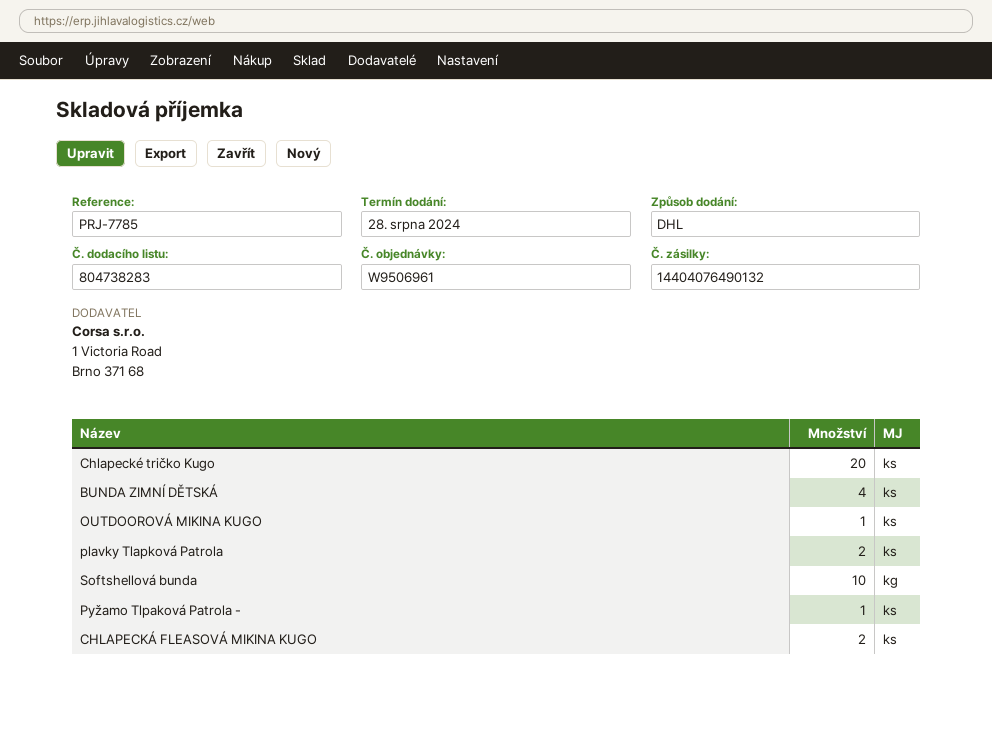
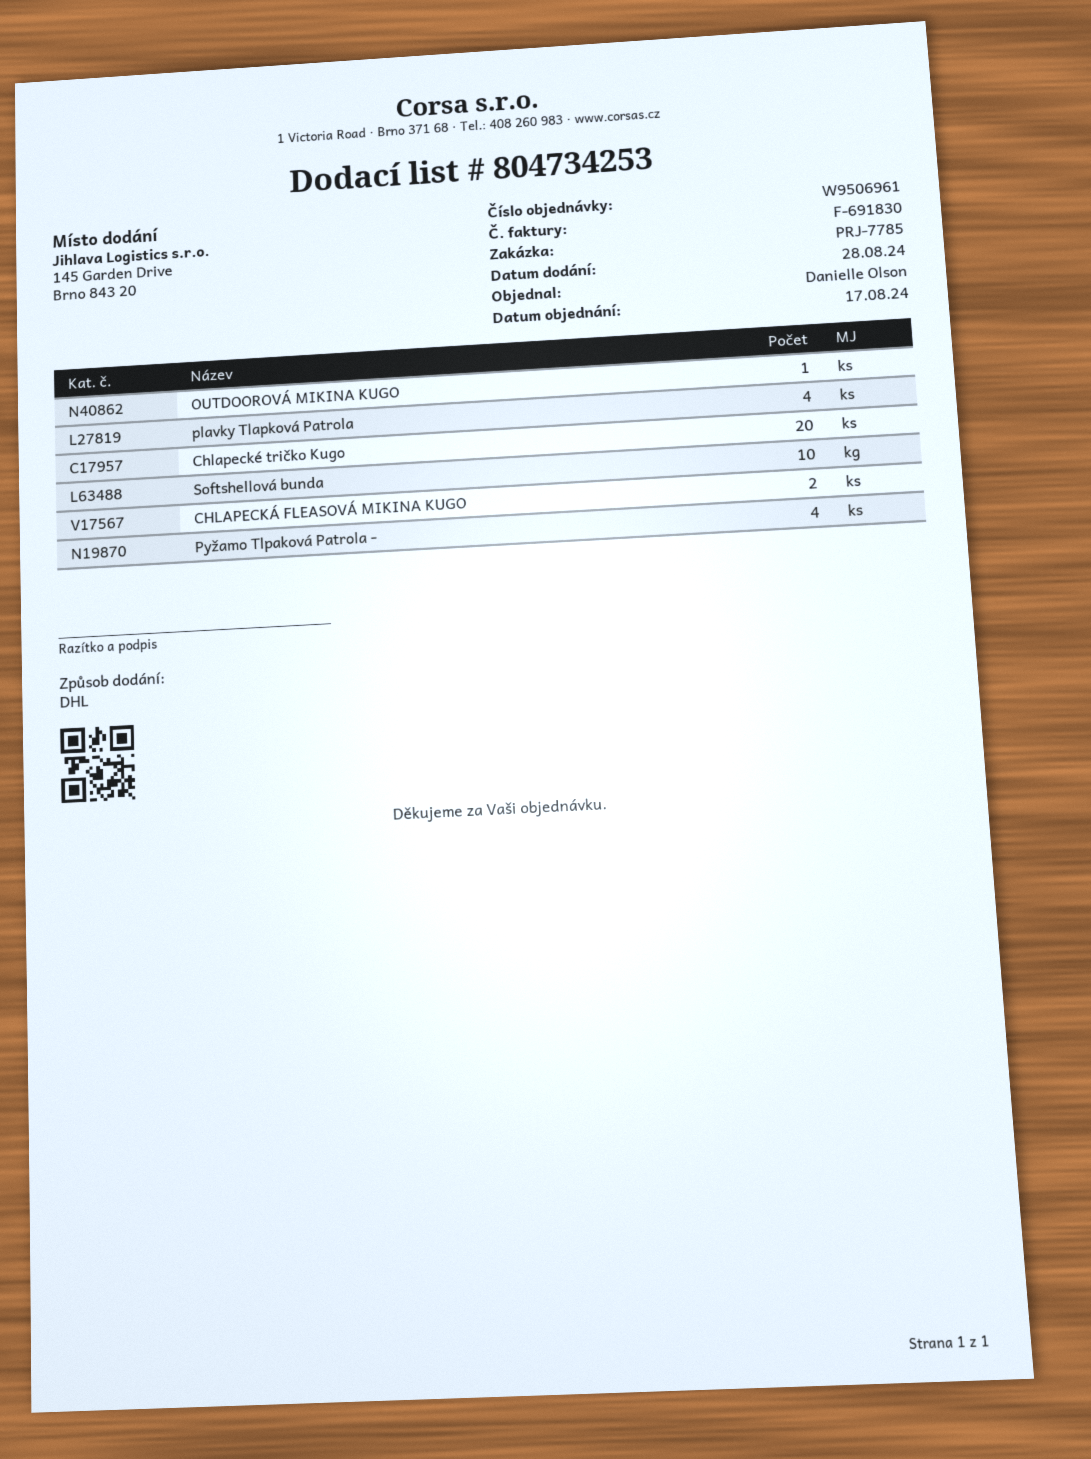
delivery note number: 804738283 -> 804734253
BUNDA ZIMNÍ DĚTSKÁ: 4 -> none
plavky Tlapková Patrola: 2 -> 4
Pyžamo Tlpaková Patrola -: 1 -> 4

